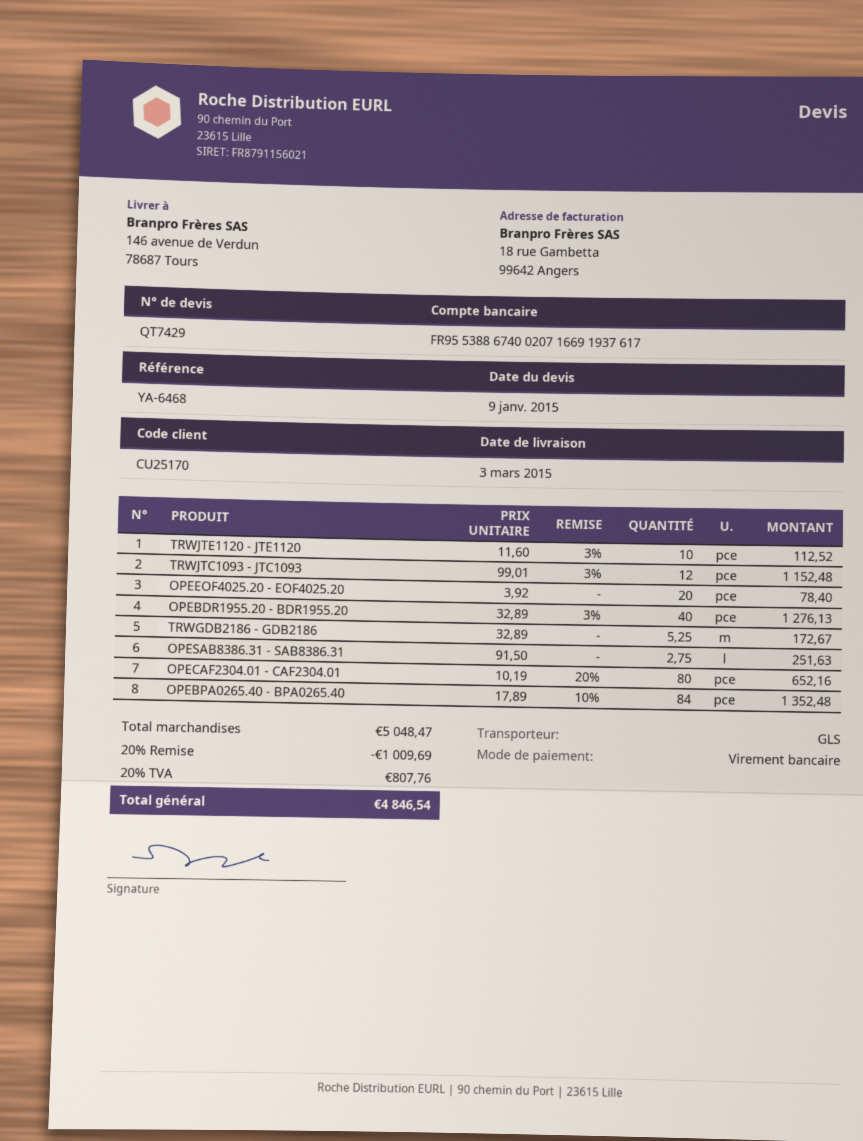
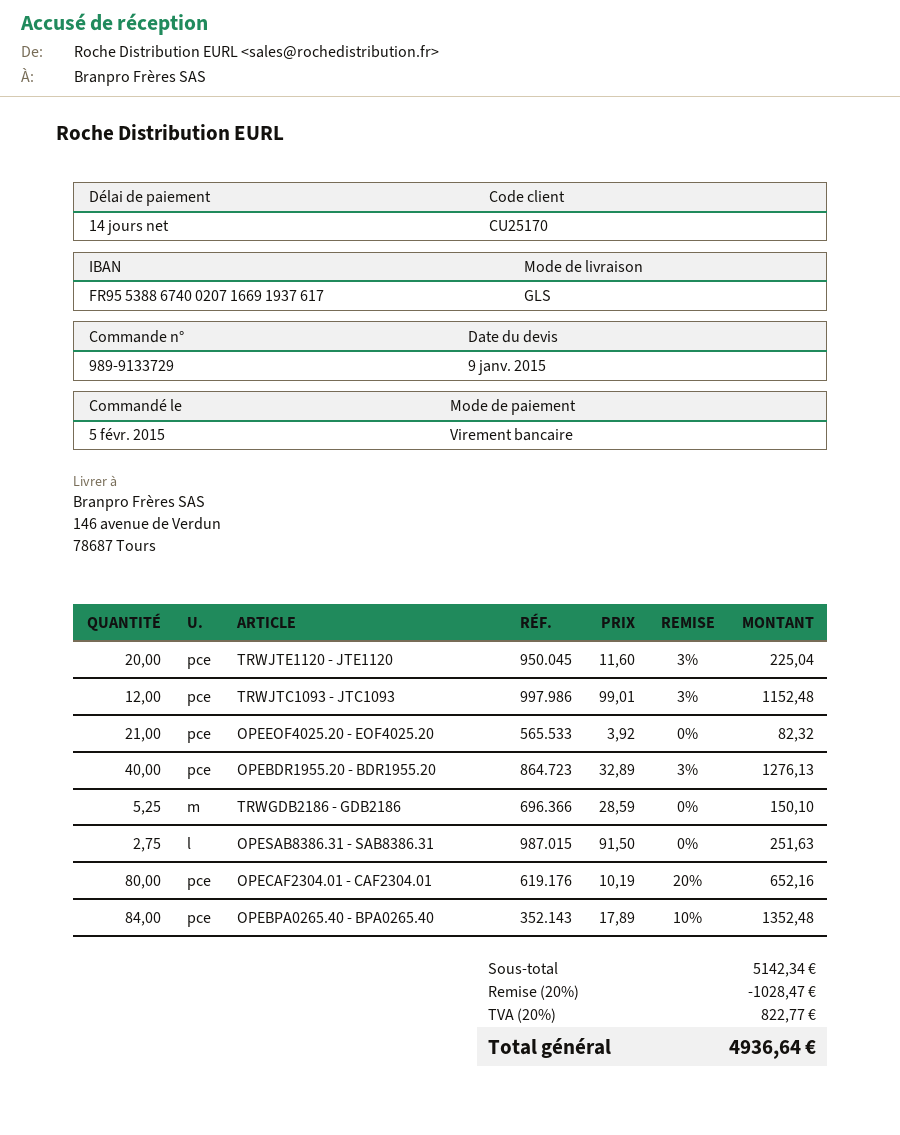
TRWJTE1120 - JTE1120: 10 x 11.60 - 3% = 112.52 -> 20 x 11.60 - 3% = 225.04
OPEEOF4025.20 - EOF4025.20: 20 x 3.92 = 78.40 -> 21 x 3.92 = 82.32
TRWGDB2186 - GDB2186: 5.25 x 32.89 = 172.67 -> 5.25 x 28.59 = 150.10
subtotal: 5048.47 -> 5142.34
discount: 20% = 1009.69 -> 20% = 1028.47
tax: 20% = 807.76 -> 20% = 822.77
total: 4846.54 -> 4936.64

